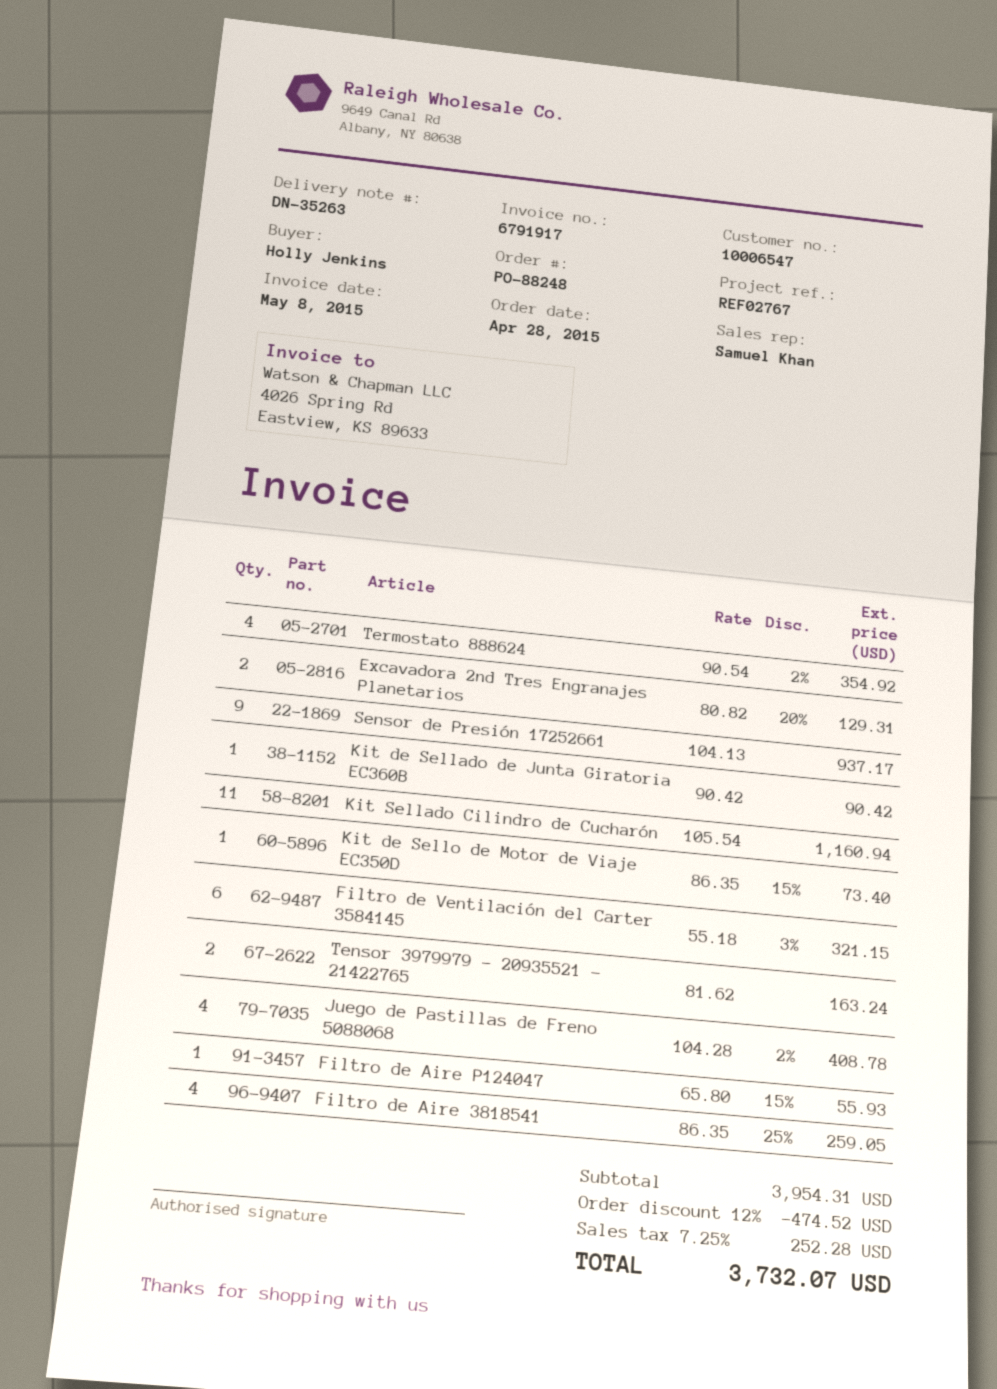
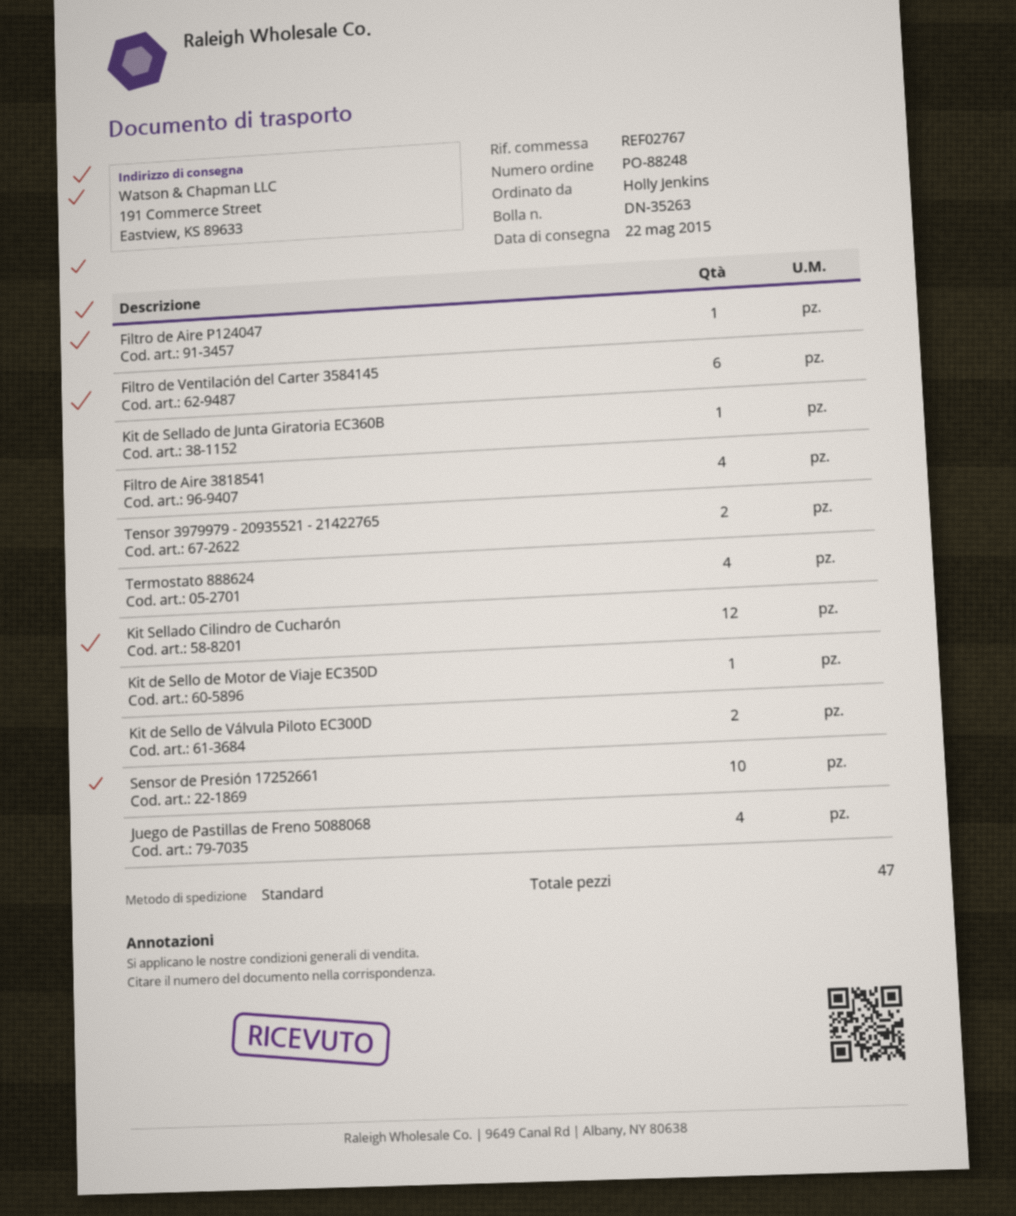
Excavadora 2nd Tres Engranajes Planetarios: 2 -> none
Sensor de Presión 17252661: 9 -> 10
Kit Sellado Cilindro de Cucharón: 11 -> 12
Kit de Sello de Válvula Piloto EC300D: none -> 2

